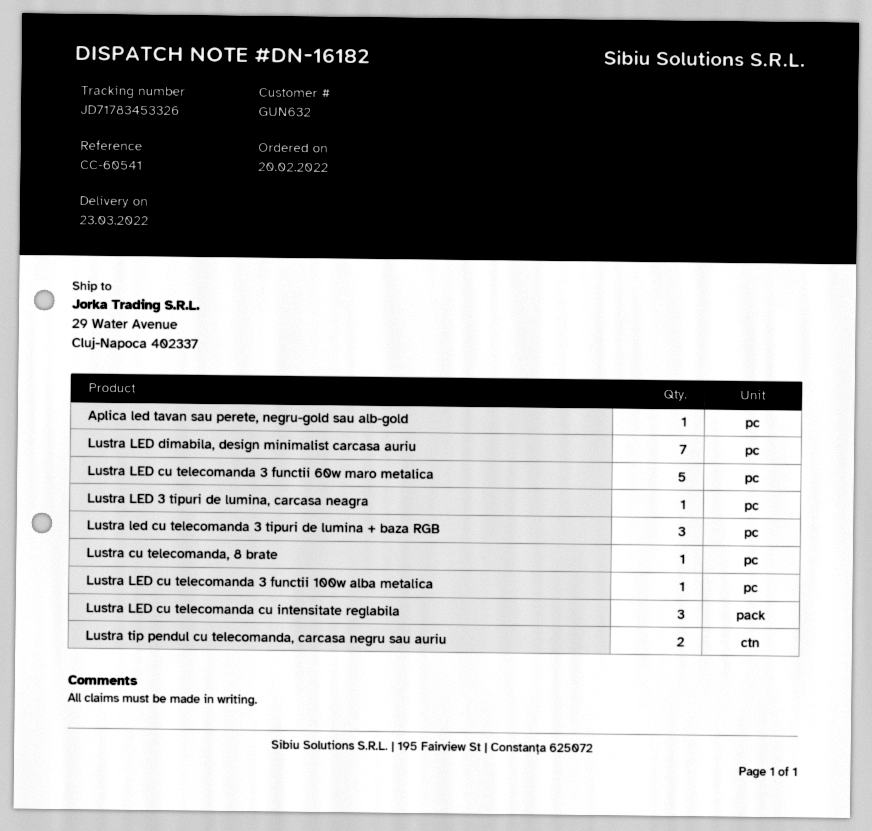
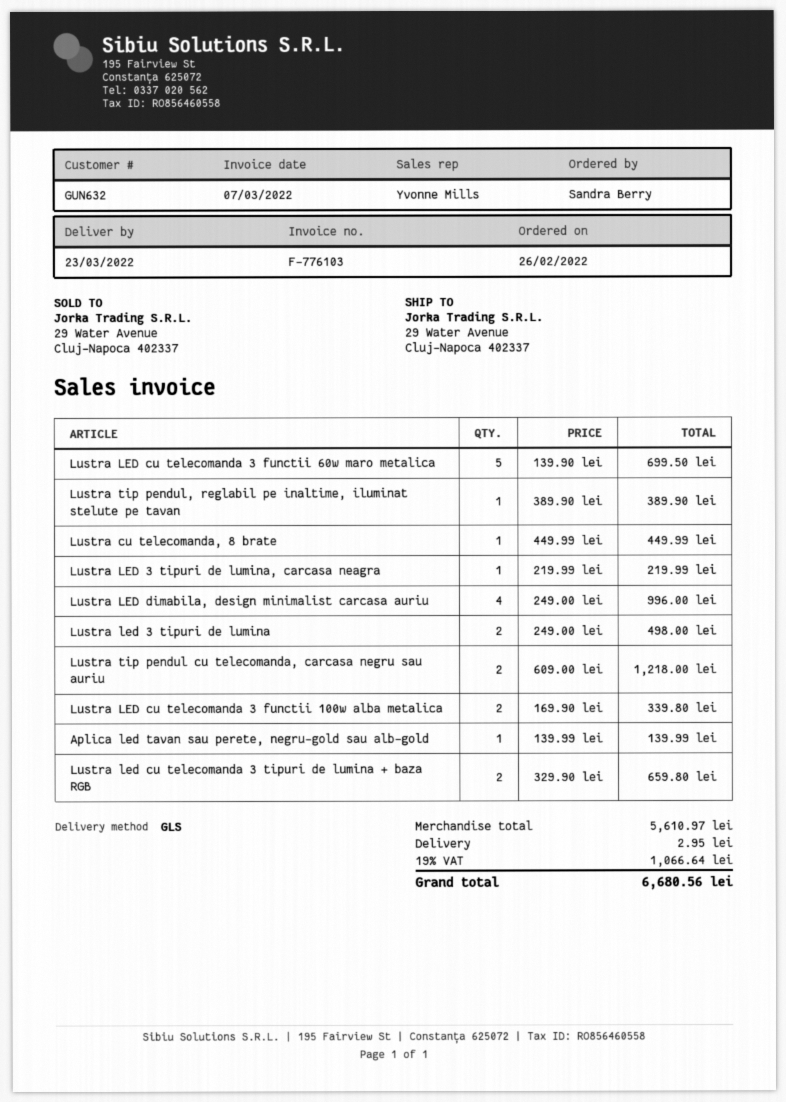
order date: 2022-02-20 -> 2022-02-26
Lustra LED dimabila, design minimalist carcasa auriu: 7 -> 4
Lustra led cu telecomanda 3 tipuri de lumina + baza RGB: 3 -> 2
Lustra LED cu telecomanda 3 functii 100w alba metalica: 1 -> 2
Lustra LED cu telecomanda cu intensitate reglabila: 3 -> none
Lustra tip pendul, reglabil pe inaltime, iluminat stelute pe tavan: none -> 1
Lustra led 3 tipuri de lumina: none -> 2

